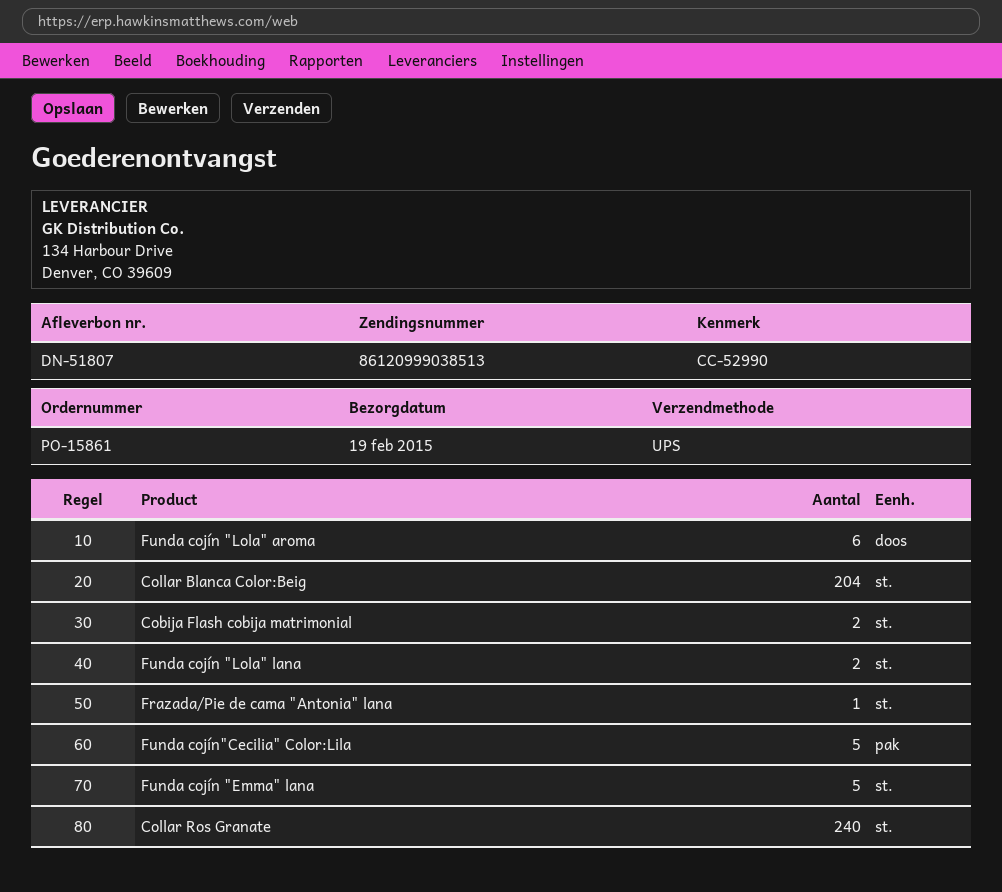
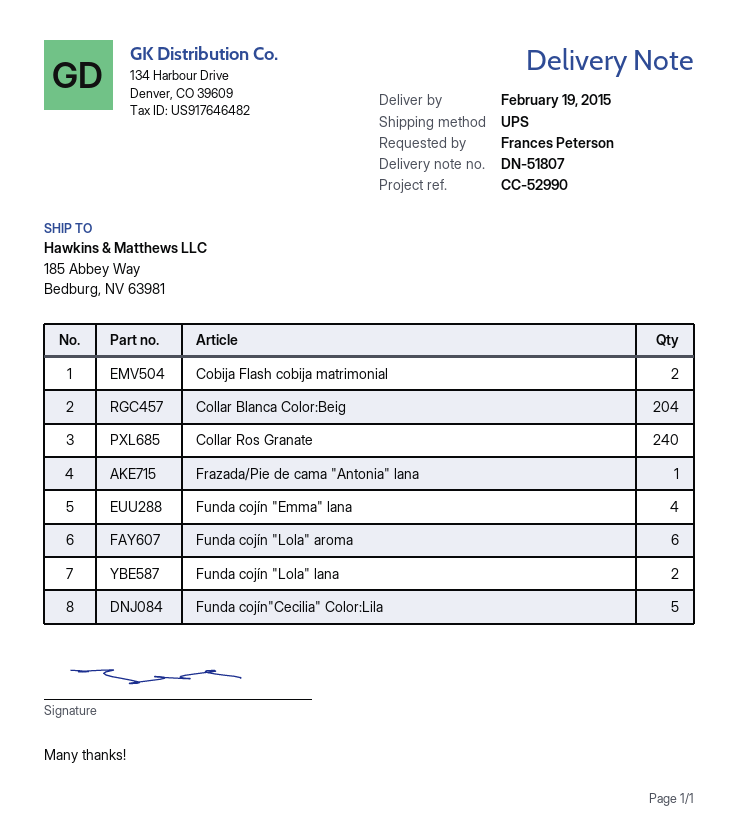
Funda cojín "Emma" lana: 5 -> 4

